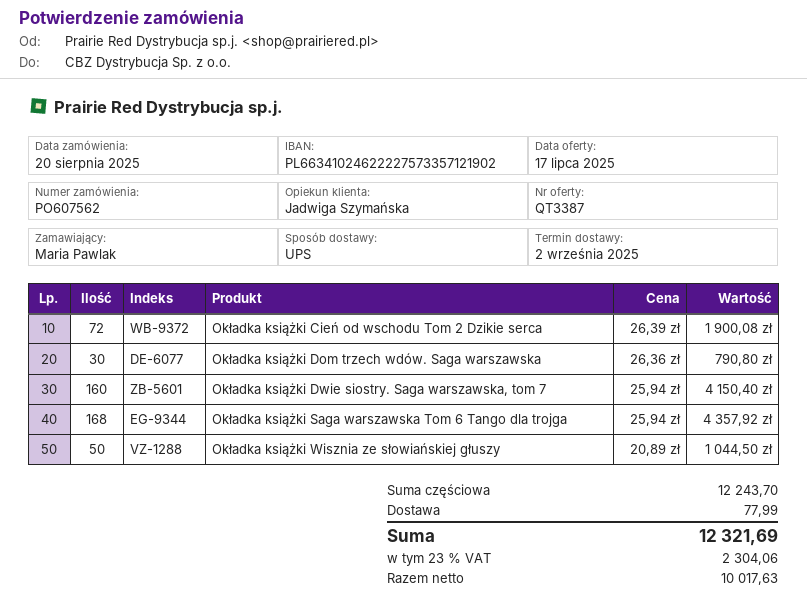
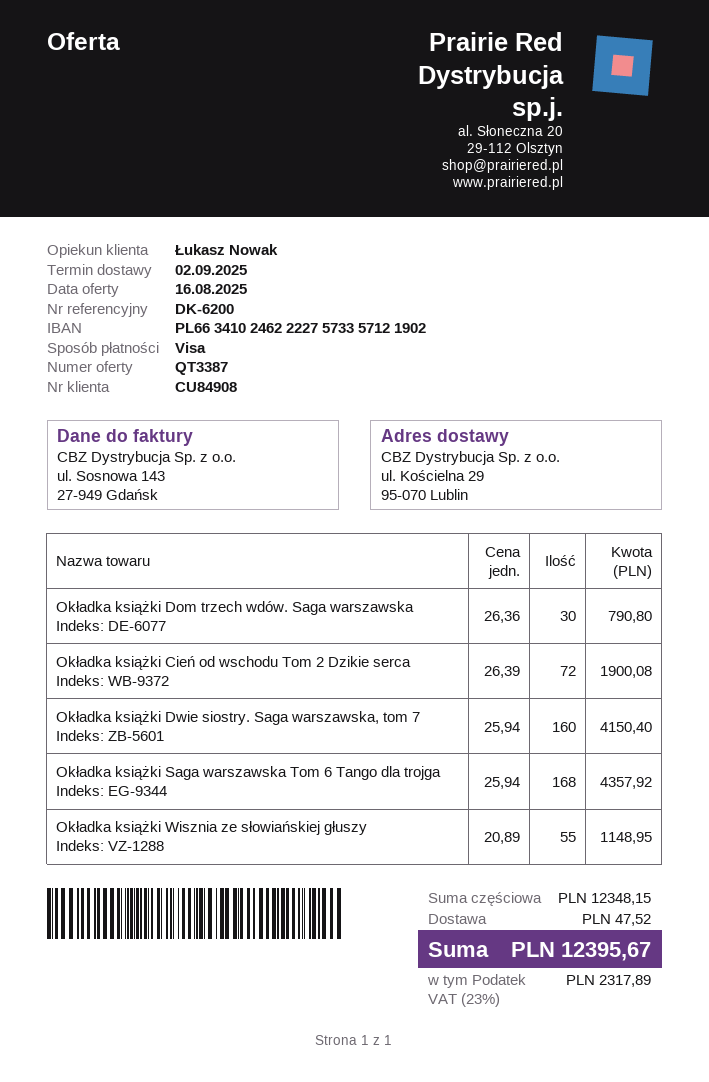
quote date: 2025-07-17 -> 2025-08-16
sales rep: Jadwiga Szymańska -> Łukasz Nowak
Okładka książki Wisznia ze słowiańskiej głuszy: 50 x 20.89 = 1044.50 -> 55 x 20.89 = 1148.95
subtotal: 12243.70 -> 12348.15
shipping: 77.99 -> 47.52
tax: 23% = 2304.06 -> 23% = 2317.89
total: 12321.69 -> 12395.67

